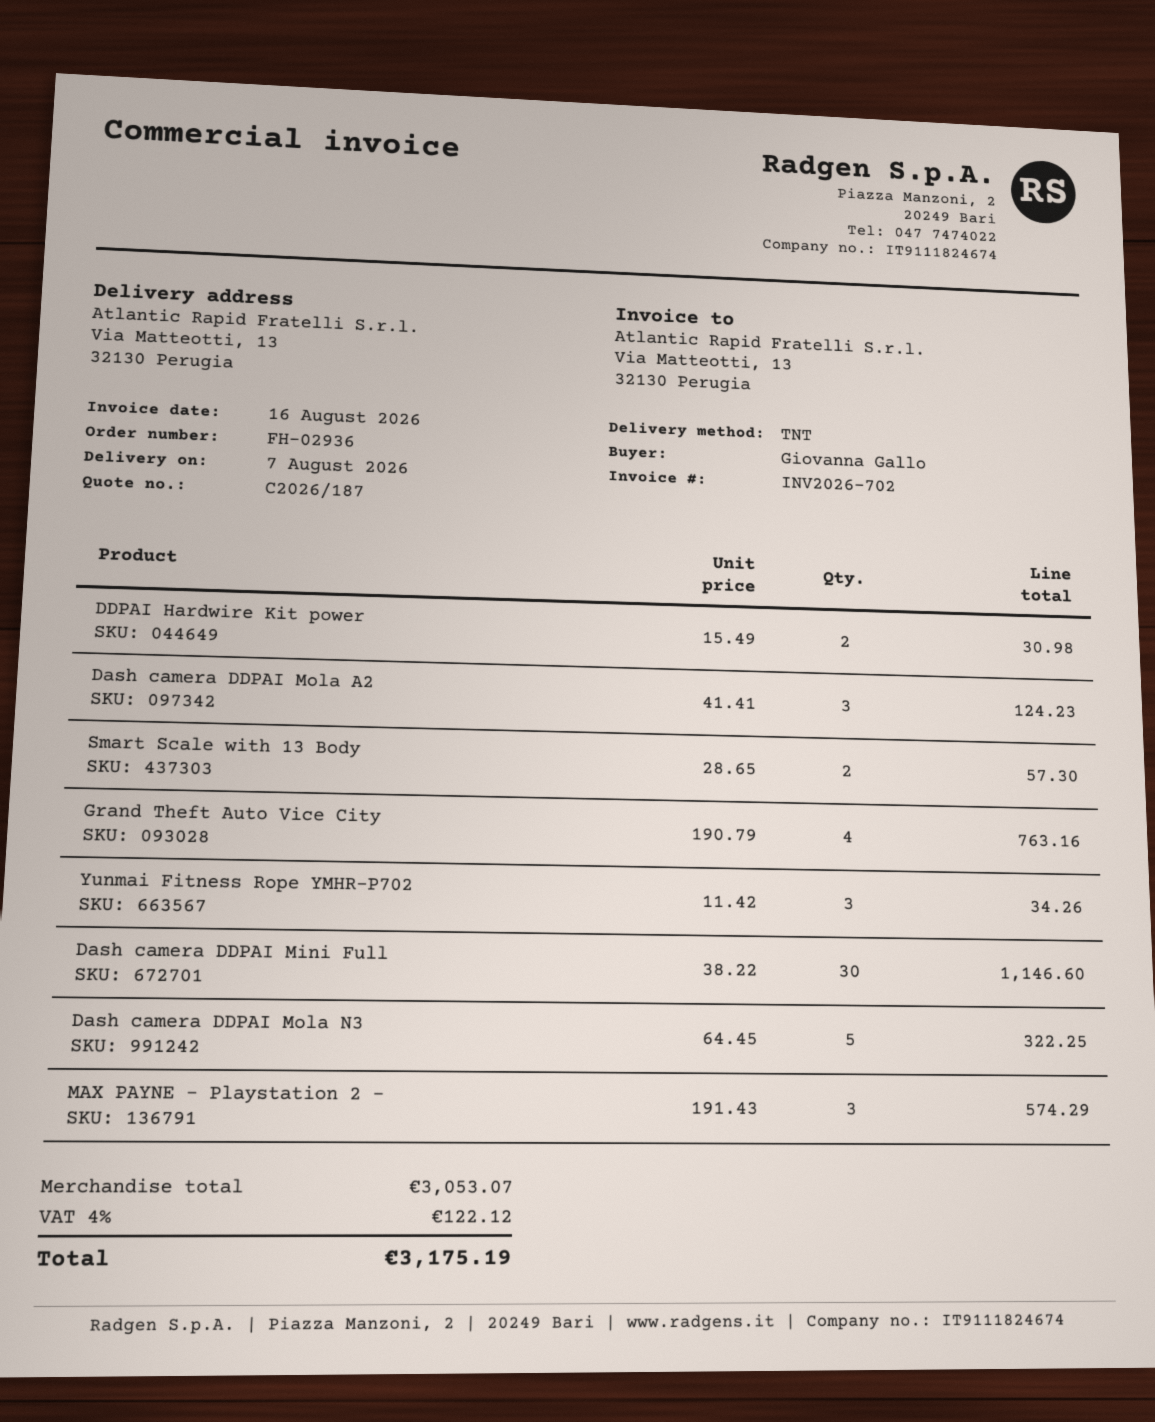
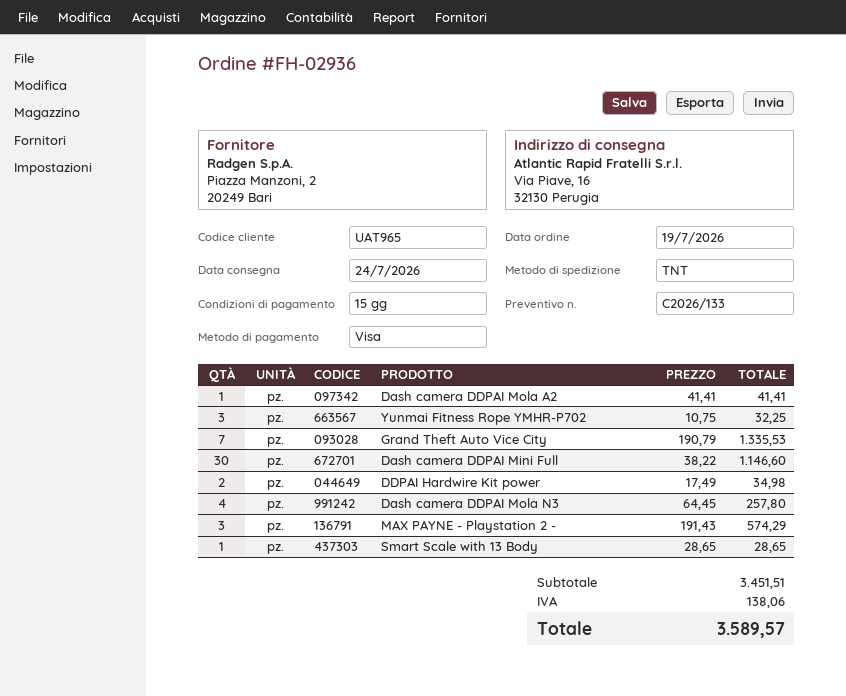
quote number: C2026/187 -> C2026/133
delivery date: 2026-08-07 -> 2026-07-24
ship to: Via Matteotti, 13, 32130 Perugia -> Via Piave, 16, 32130 Perugia
DDPAI Hardwire Kit power: 2 x 15.49 = 30.98 -> 2 x 17.49 = 34.98
Dash camera DDPAI Mola A2: 3 x 41.41 = 124.23 -> 1 x 41.41 = 41.41
Smart Scale with 13 Body: 2 x 28.65 = 57.30 -> 1 x 28.65 = 28.65
Grand Theft Auto Vice City: 4 x 190.79 = 763.16 -> 7 x 190.79 = 1335.53
Yunmai Fitness Rope YMHR-P702: 3 x 11.42 = 34.26 -> 3 x 10.75 = 32.25
Dash camera DDPAI Mola N3: 5 x 64.45 = 322.25 -> 4 x 64.45 = 257.80
subtotal: 3053.07 -> 3451.51
tax: 122.12 -> 138.06
total: 3175.19 -> 3589.57

